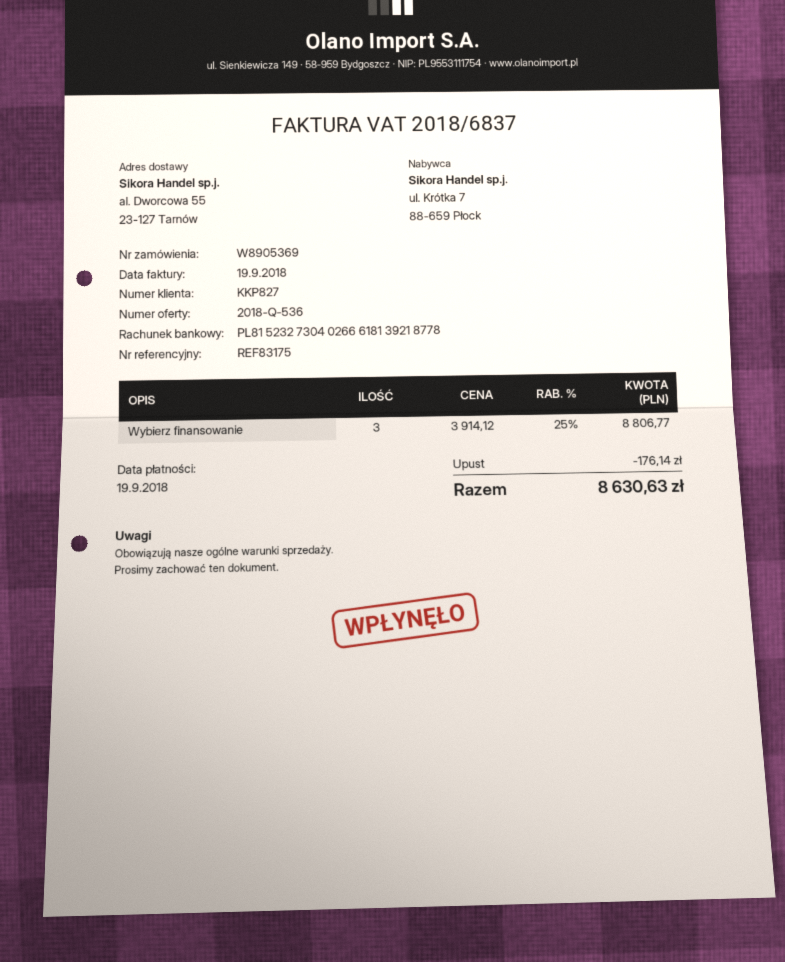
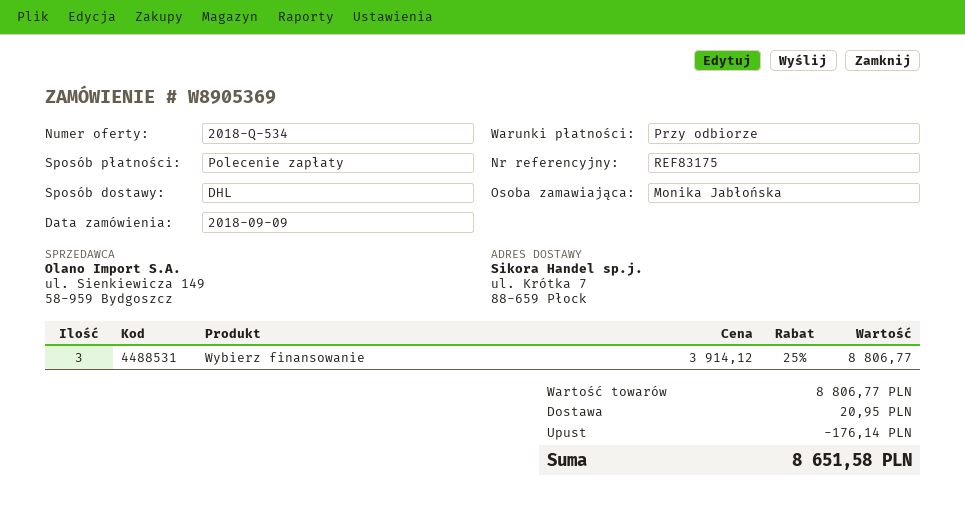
quote number: 2018-Q-536 -> 2018-Q-534
ship to: al. Dworcowa 55, 23-127 Tarnów -> ul. Krótka 7, 88-659 Płock
shipping: none -> 20.95
total: 8630.63 -> 8651.58

